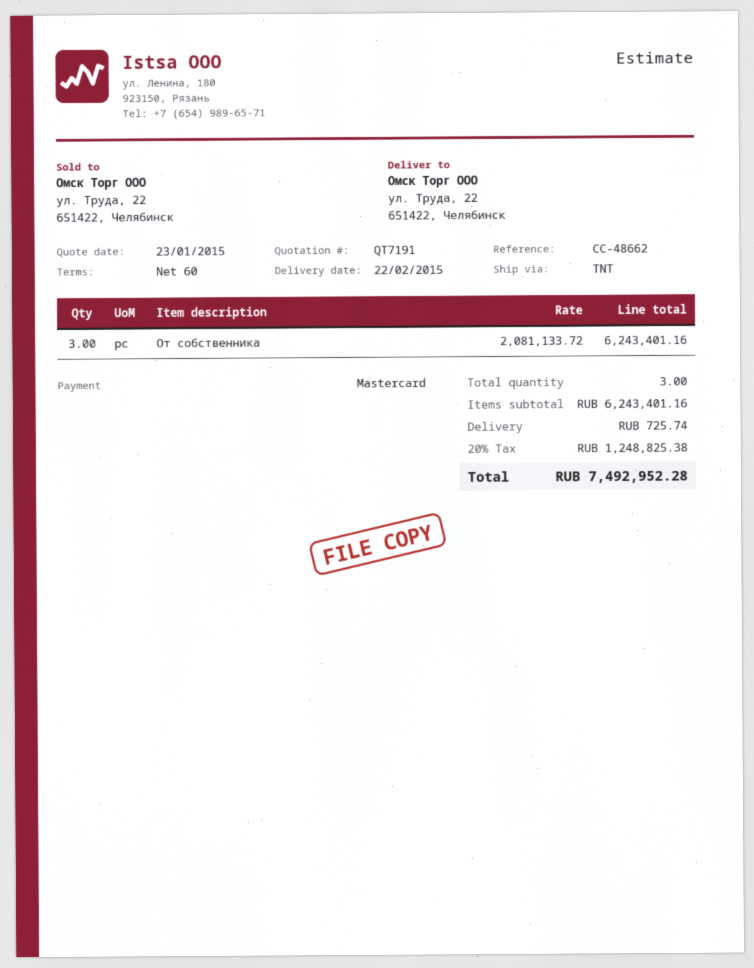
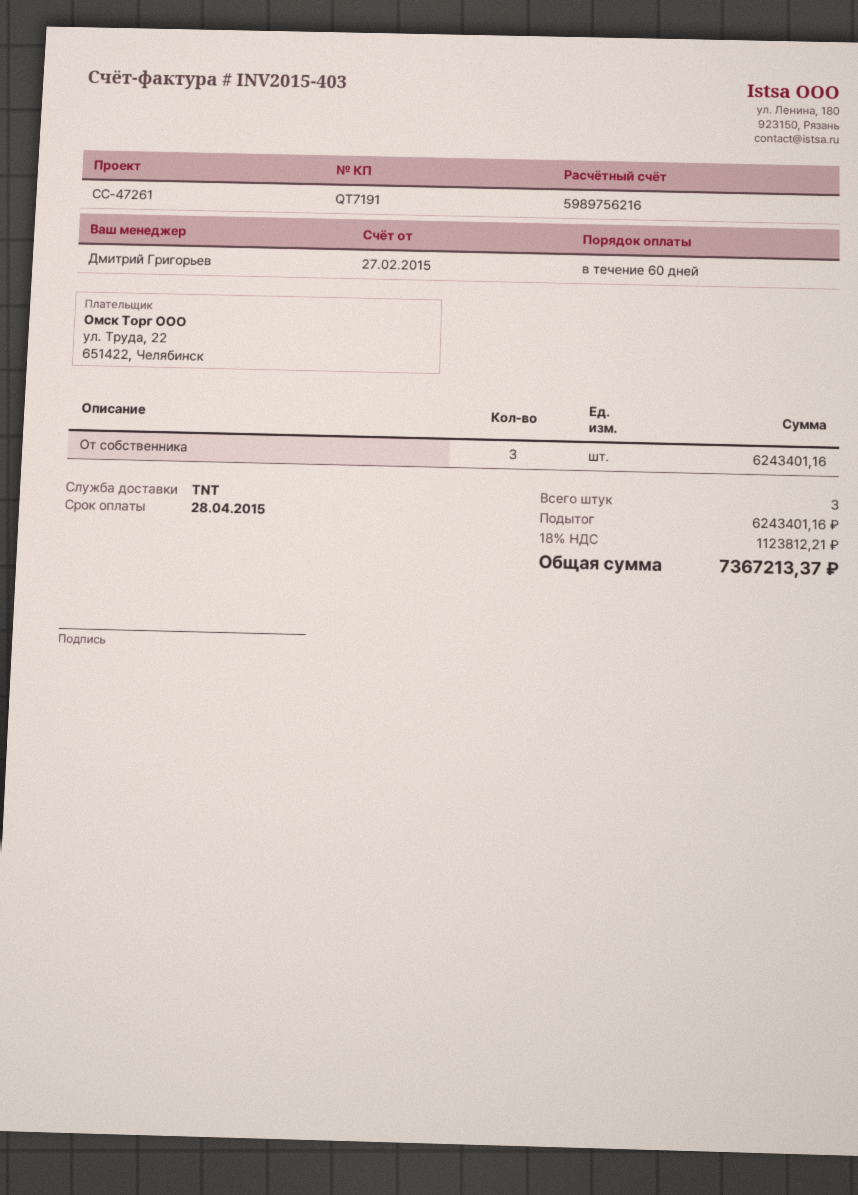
reference: CC-48662 -> CC-47261
shipping: 725.74 -> none
tax: 20% = 1248825.38 -> 18% = 1123812.21
total: 7492952.28 -> 7367213.37

